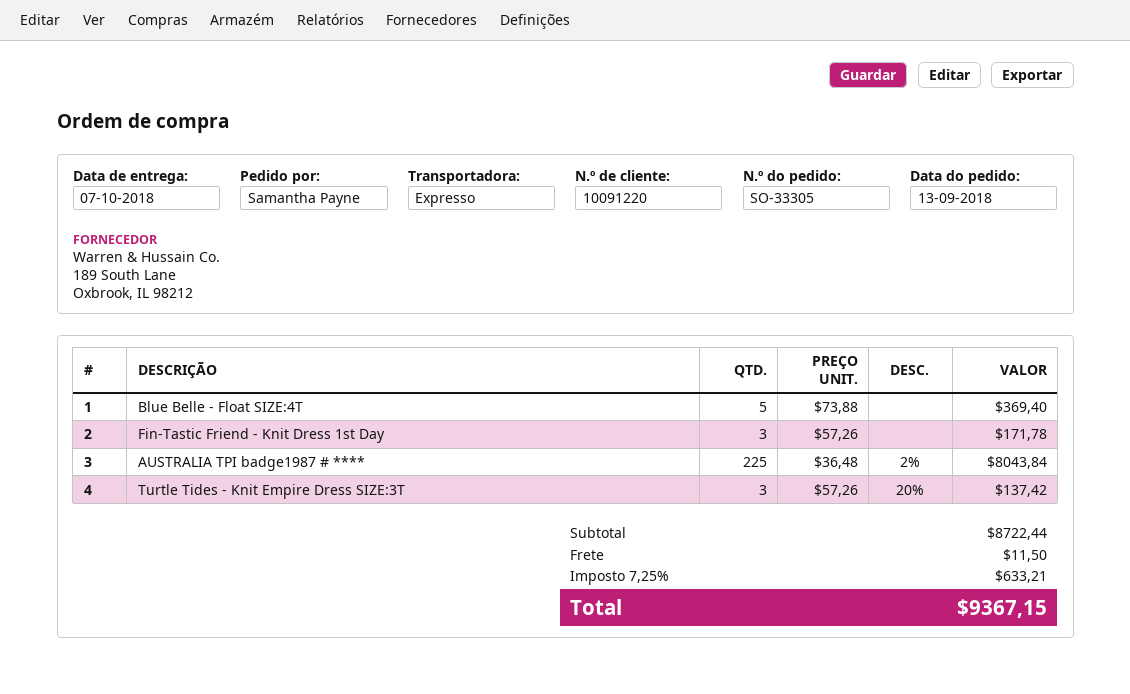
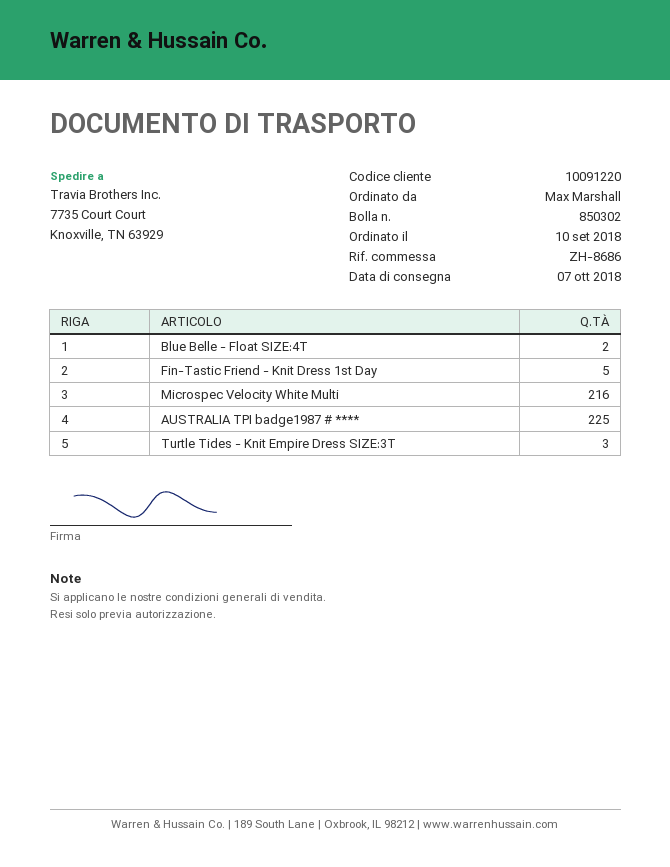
order date: 2018-09-13 -> 2018-09-10
ordered by: Samantha Payne -> Max Marshall
Blue Belle - Float SIZE:4T: 5 -> 2
Fin-Tastic Friend - Knit Dress 1st Day: 3 -> 5
Microspec Velocity White Multi: none -> 216

